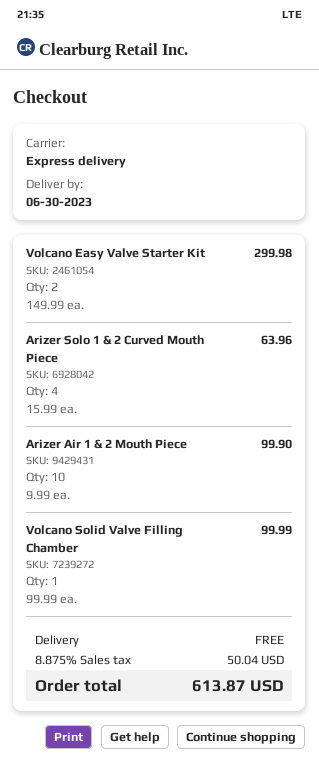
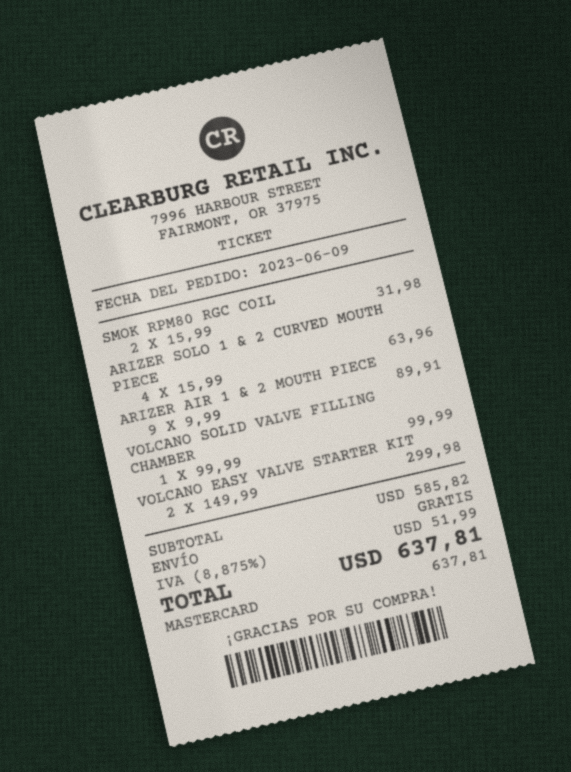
Arizer Air 1 & 2 Mouth Piece: 10 x 9.99 = 99.90 -> 9 x 9.99 = 89.91
SMOK RPM80 RGC COIL: none -> 2 x 15.99 = 31.98
tax: 8.875% = 50.04 -> 8.875% = 51.99
total: 613.87 -> 637.81

